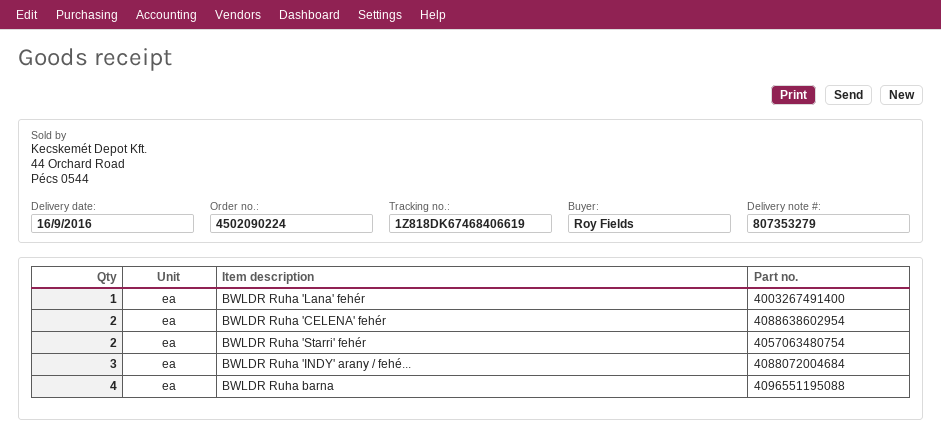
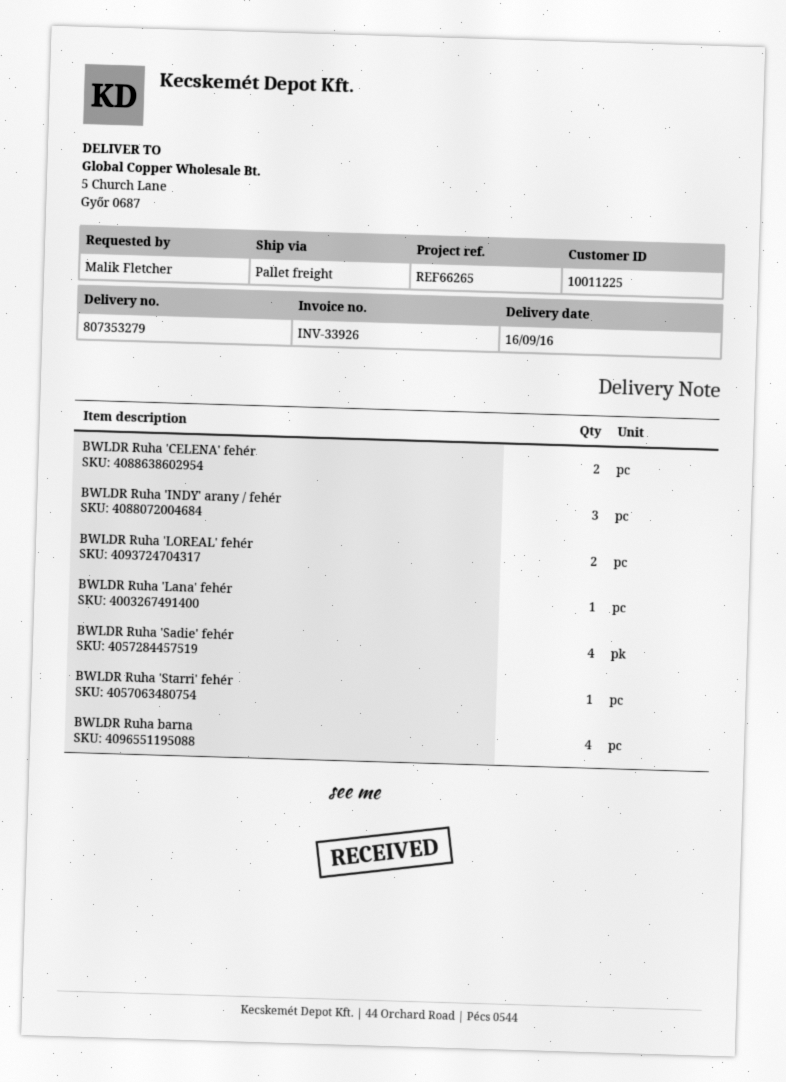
ordered by: Roy Fields -> Malik Fletcher
BWLDR Ruha 'Starri' fehér: 2 -> 1
BWLDR Ruha 'LOREAL' fehér: none -> 2
BWLDR Ruha 'Sadie' fehér: none -> 4

